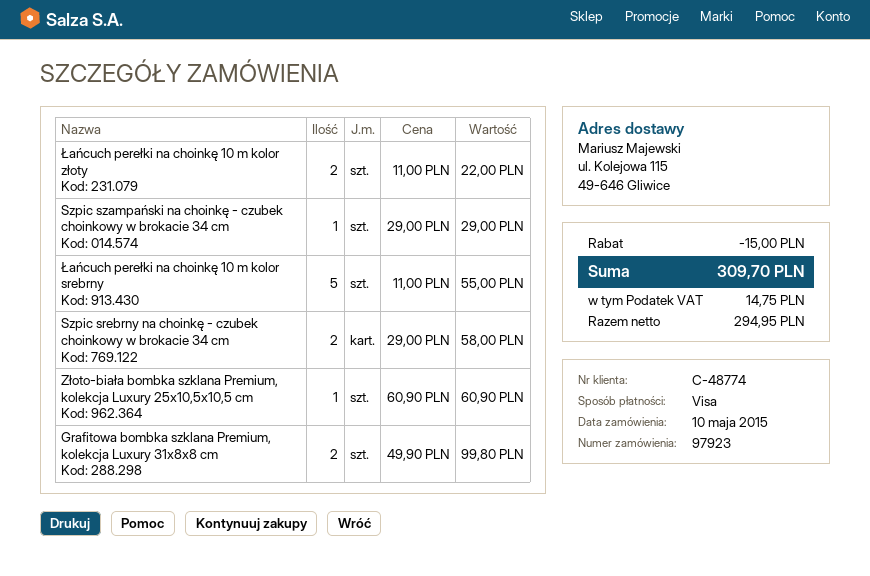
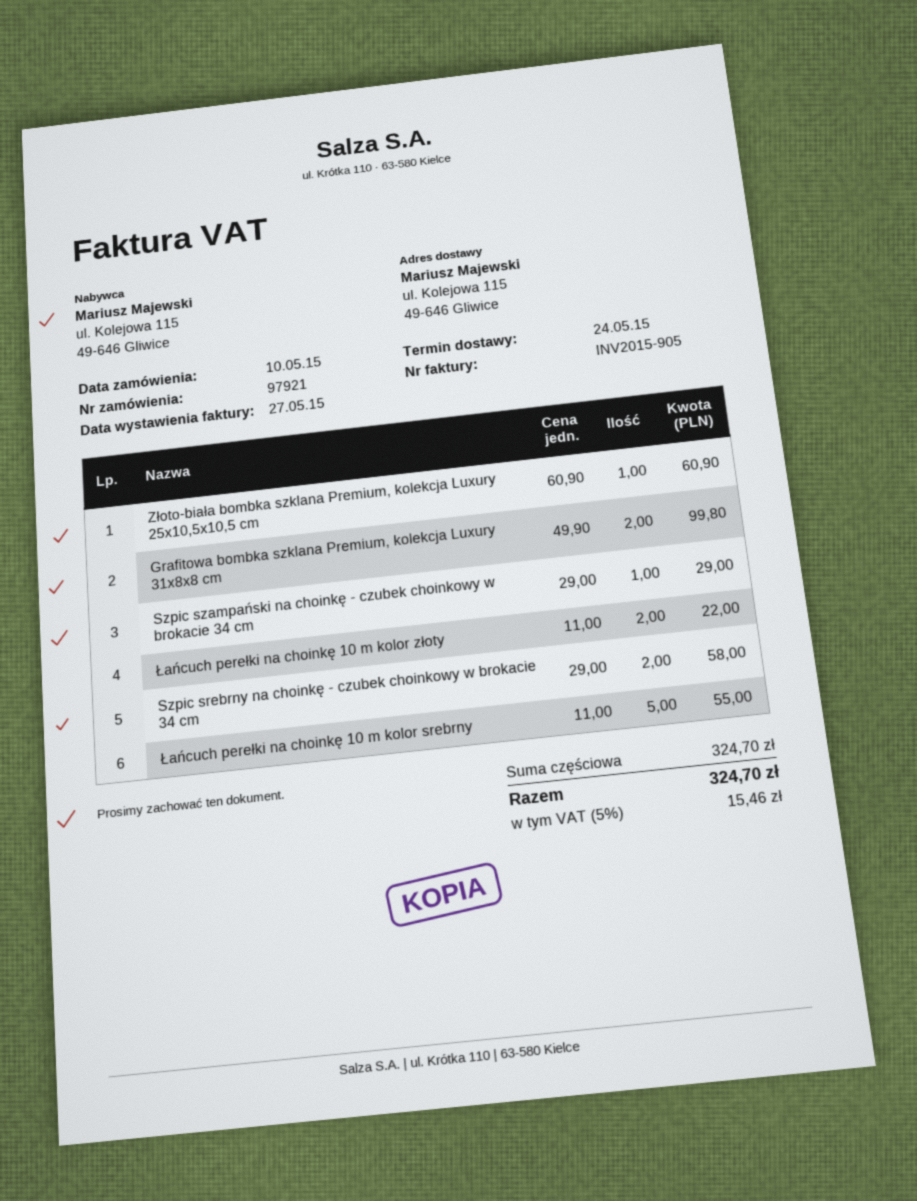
order number: 97923 -> 97921
discount: 15.00 -> none
tax: 14.75 -> 15.46
total: 309.70 -> 324.70

